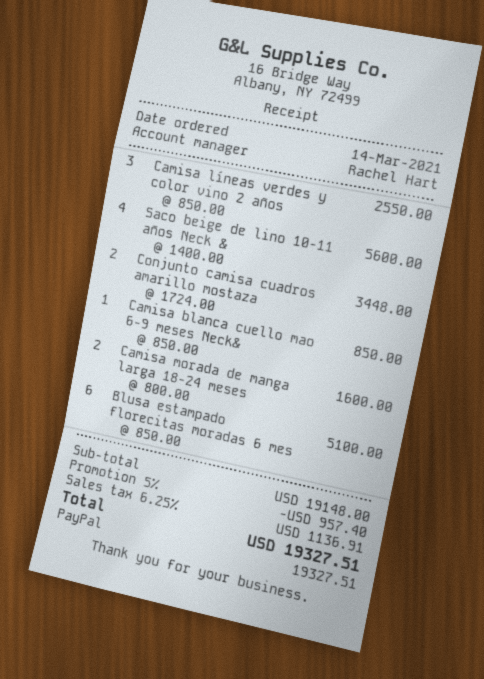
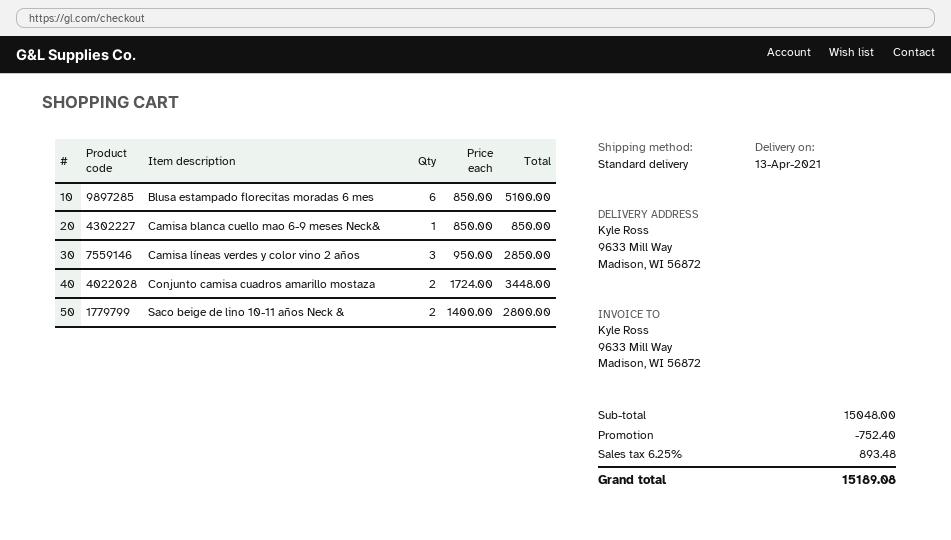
Camisa líneas verdes y color vino 2 años: 3 x 850.00 = 2550.00 -> 3 x 950.00 = 2850.00
Saco beige de lino 10-11 años Neck &: 4 x 1400.00 = 5600.00 -> 2 x 1400.00 = 2800.00
Camisa morada de manga larga 18-24 meses: 2 x 800.00 = 1600.00 -> none
subtotal: 19148.00 -> 15048.00
discount: 957.40 -> 752.40
tax: 6.25% = 1136.91 -> 6.25% = 893.48
total: 19327.51 -> 15189.08

